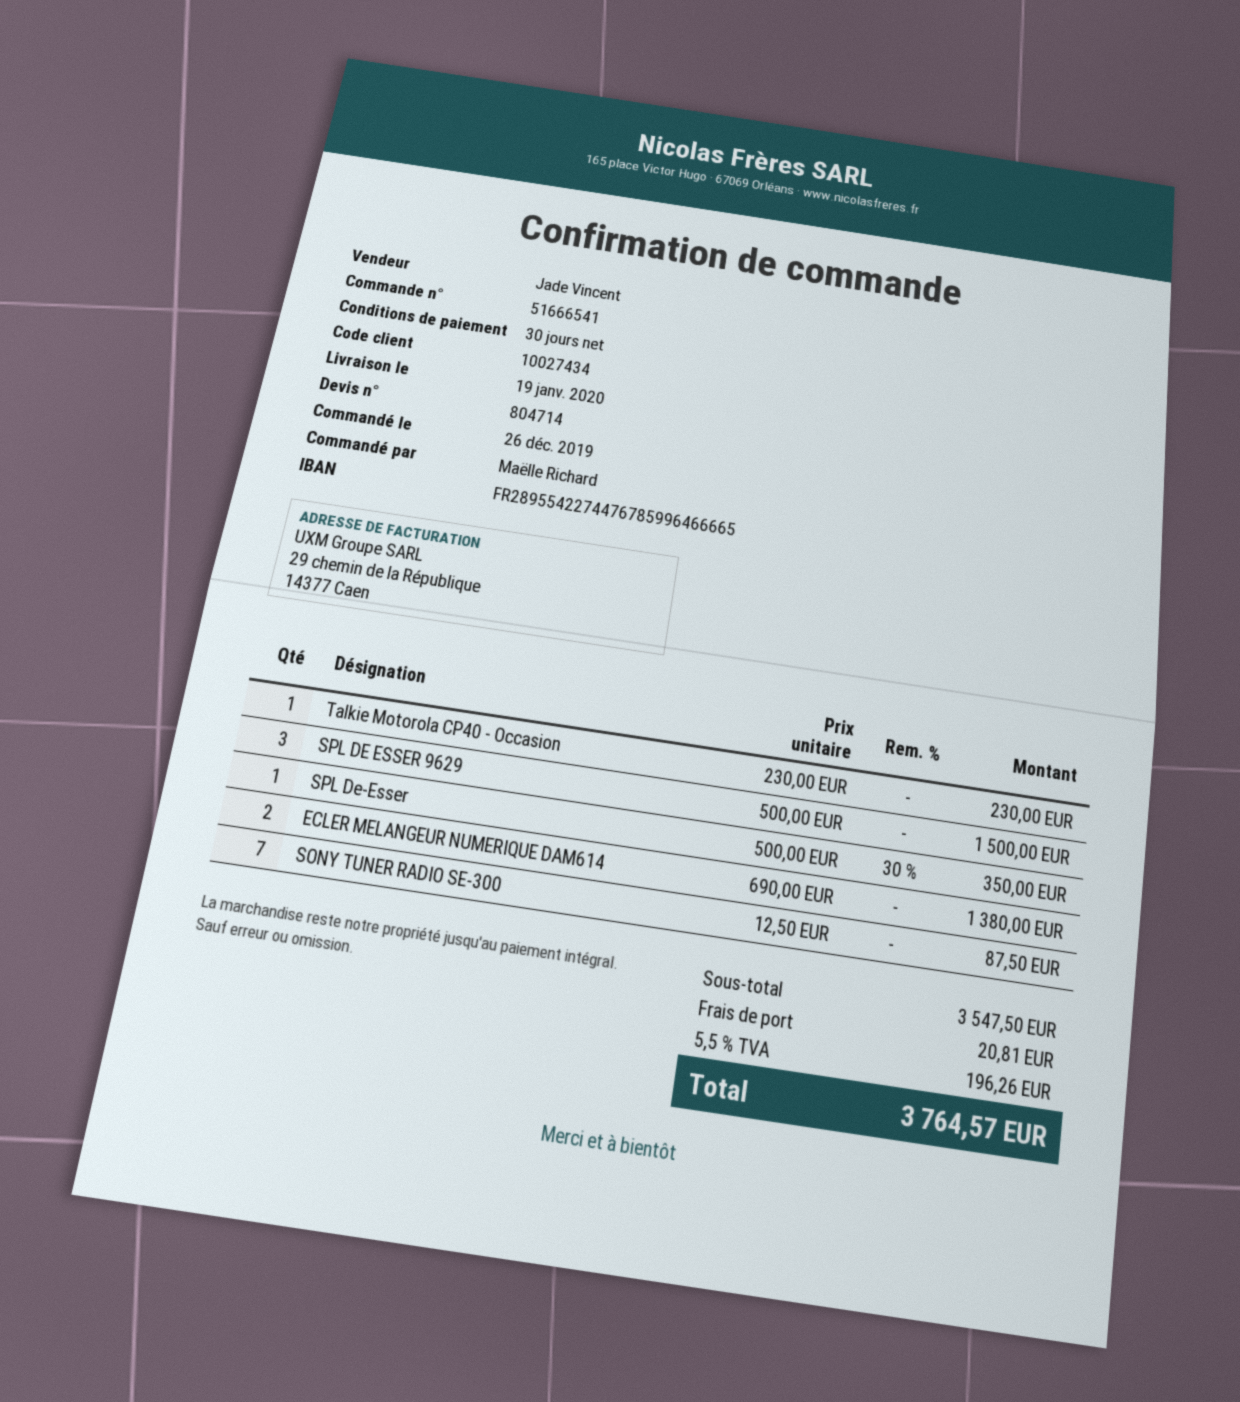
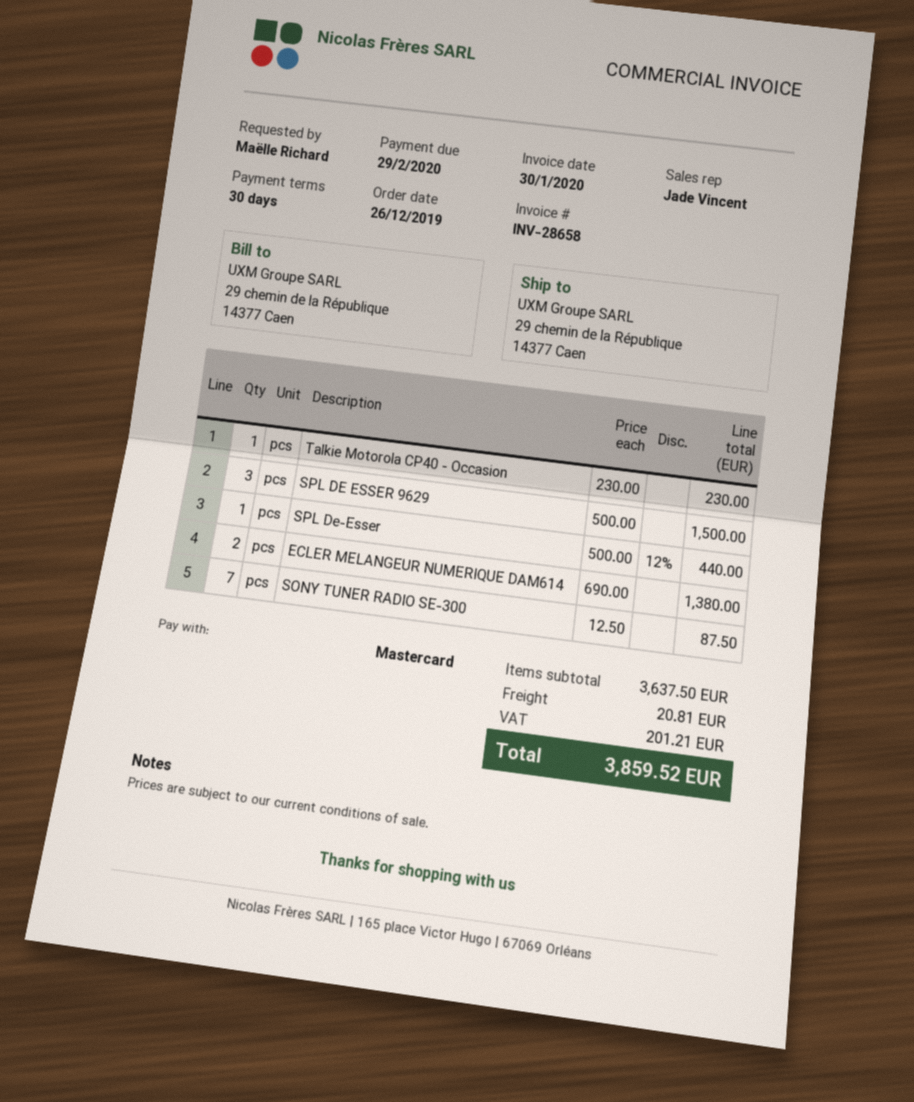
SPL De-Esser: 1 x 500.00 - 30% = 350.00 -> 1 x 500.00 - 12% = 440.00
subtotal: 3547.50 -> 3637.50
tax: 196.26 -> 201.21
total: 3764.57 -> 3859.52

